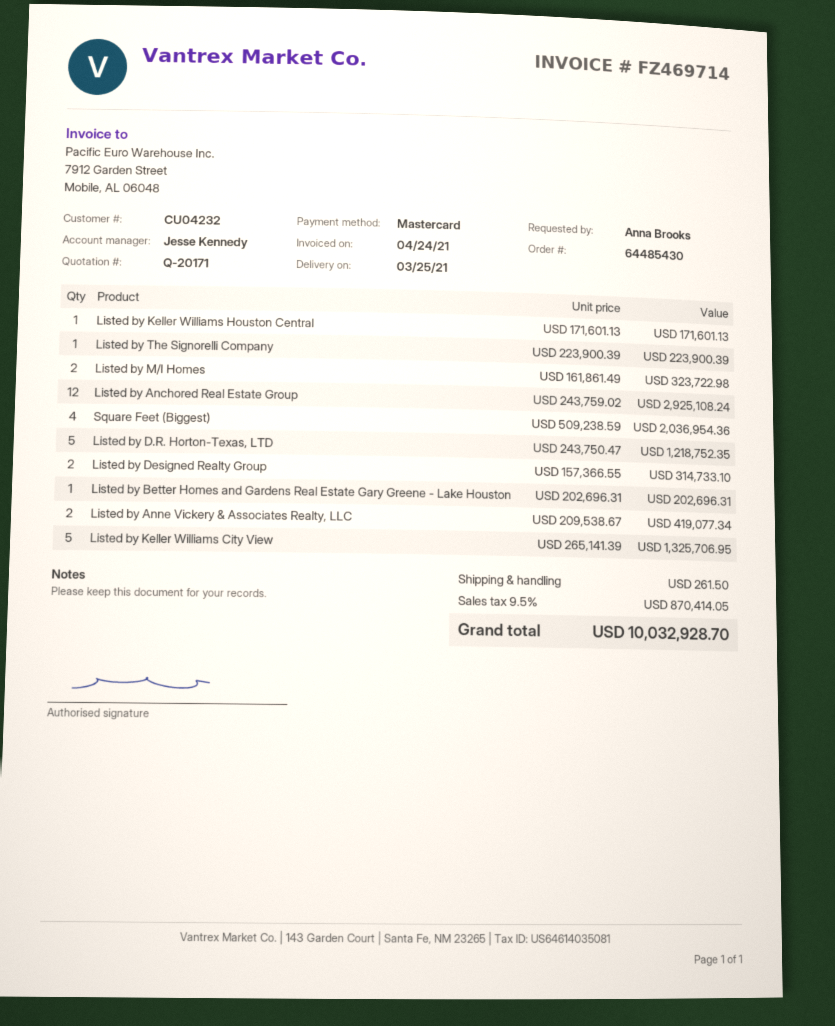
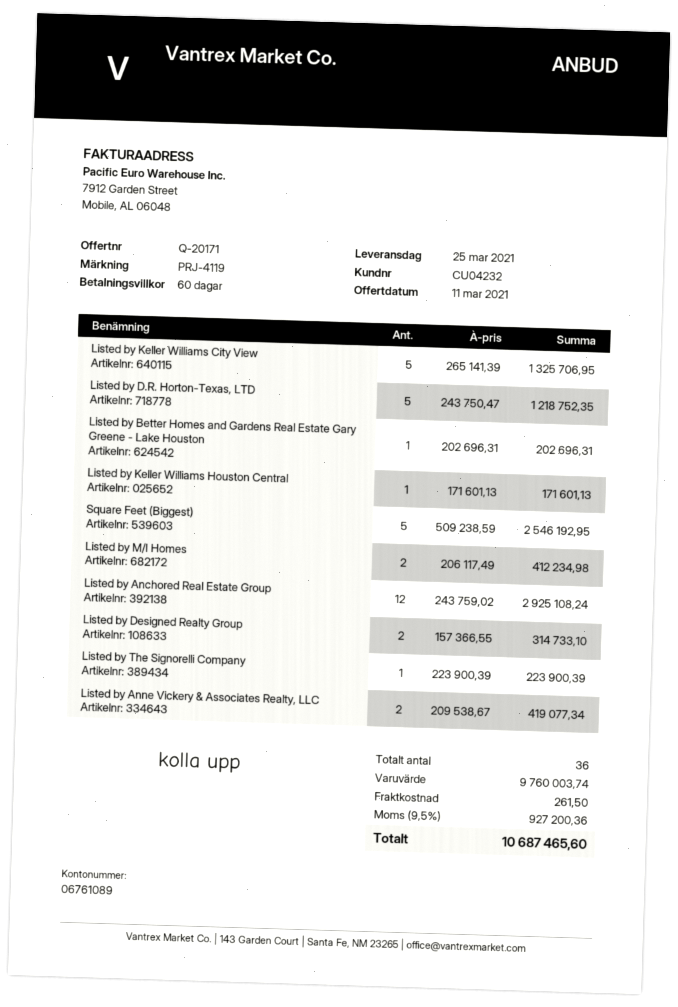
Listed by M/I Homes: 2 x 161861.49 = 323722.98 -> 2 x 206117.49 = 412234.98
Square Feet (Biggest): 4 x 509238.59 = 2036954.36 -> 5 x 509238.59 = 2546192.95
tax: 9.5% = 870414.05 -> 9.5% = 927200.36
total: 10032928.70 -> 10687465.60

